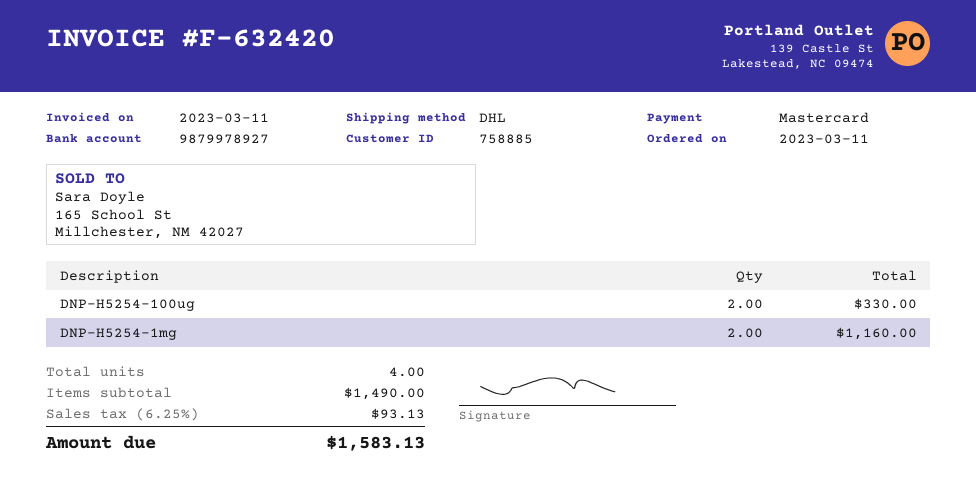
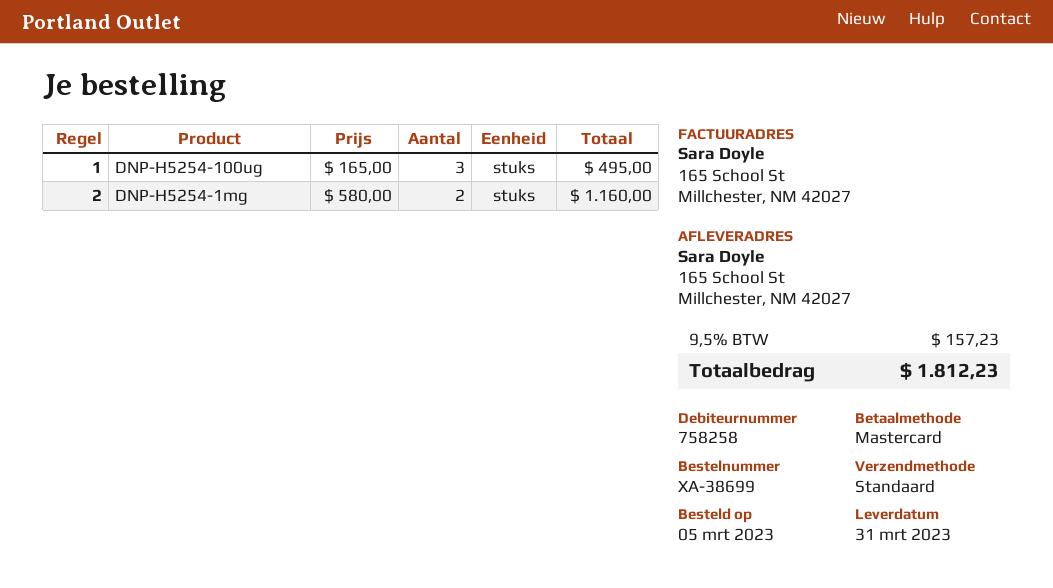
order date: 2023-03-11 -> 2023-03-05
customer number: 758885 -> 758258
shipping method: DHL -> standard
DNP-H5254-100ug: 2 for 330.00 -> 3 for 495.00
tax: 6.25% = 93.13 -> 9.5% = 157.23
total: 1583.13 -> 1812.23

